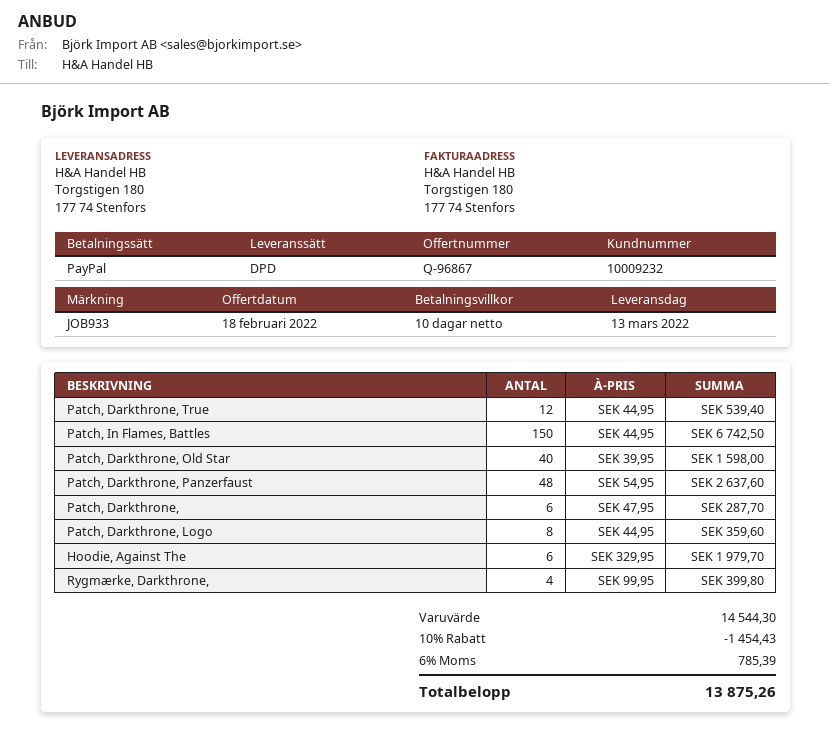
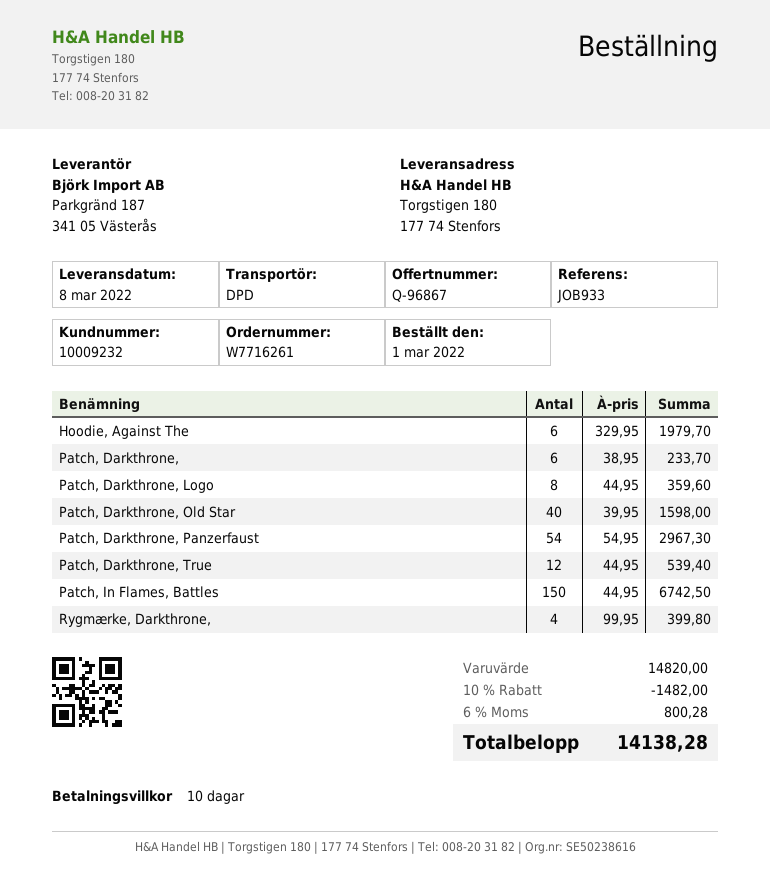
delivery date: 2022-03-13 -> 2022-03-08
Patch, Darkthrone, Panzerfaust: 48 x 54.95 = 2637.60 -> 54 x 54.95 = 2967.30
Patch, Darkthrone,: 6 x 47.95 = 287.70 -> 6 x 38.95 = 233.70
subtotal: 14544.30 -> 14820.00
discount: 10% = 1454.43 -> 10% = 1482.00
tax: 6% = 785.39 -> 6% = 800.28
total: 13875.26 -> 14138.28

